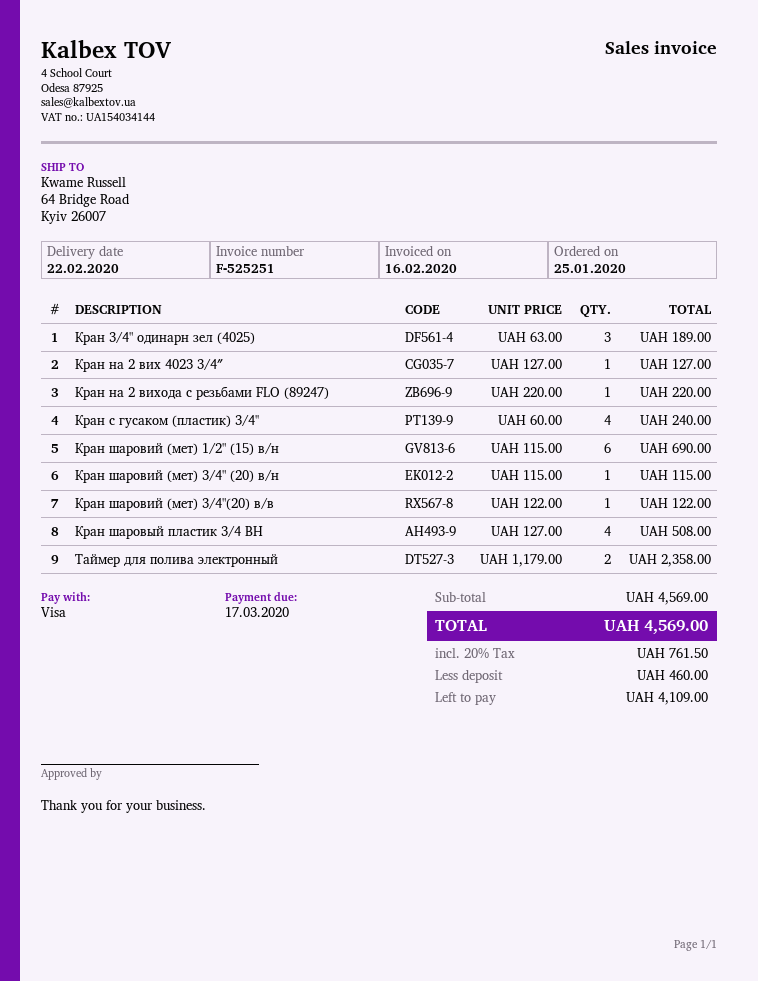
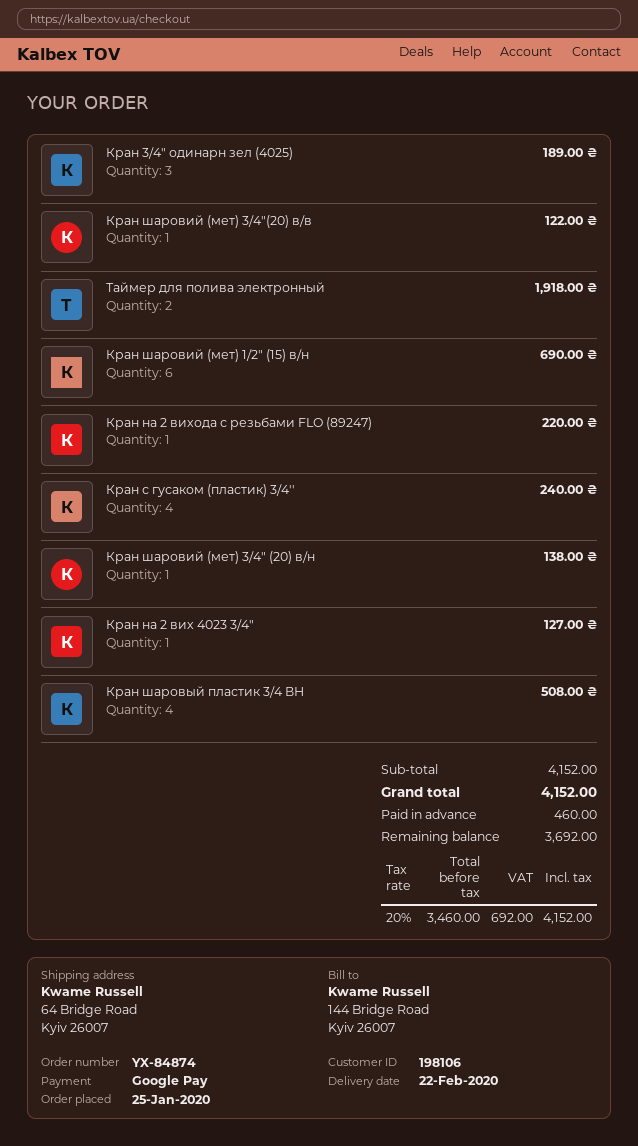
payment method: Visa -> Google Pay
Кран шаровий (мет) 3/4" (20) в/н: 1 for 115.00 -> 1 for 138.00
Таймер для полива электронный: 2 for 2358.00 -> 2 for 1918.00
subtotal: 4569.00 -> 4152.00
tax: 20% = 761.50 -> 20% = 692.00
total: 4569.00 -> 4152.00
balance: 4109.00 -> 3692.00

